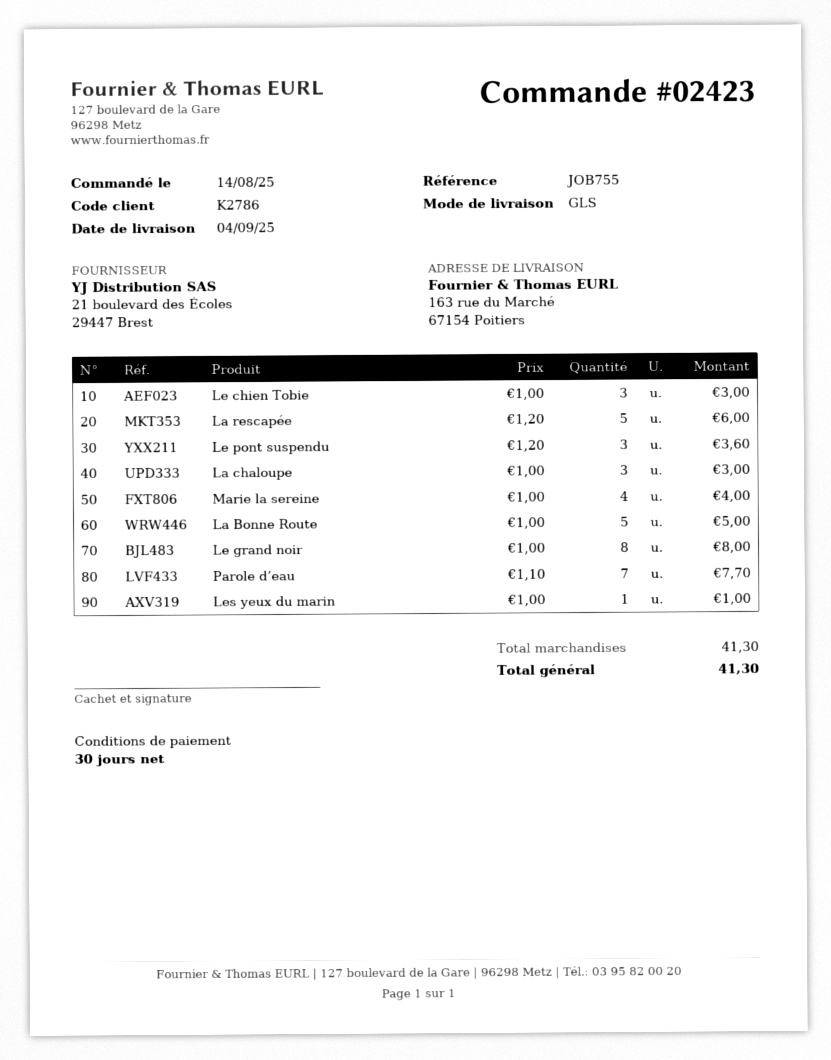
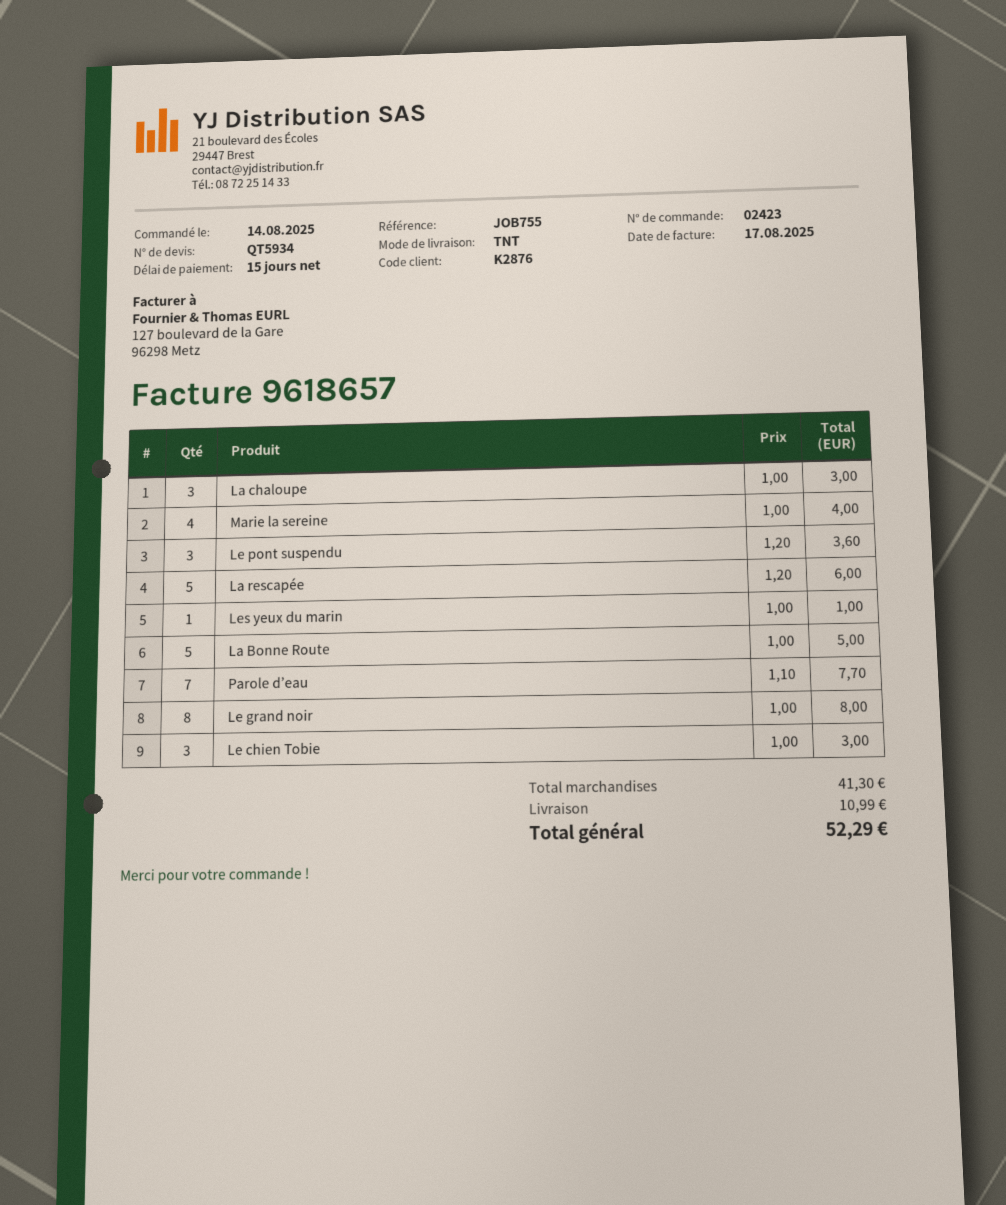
payment terms: 30 days -> 15 days
customer number: K2786 -> K2876
shipping method: GLS -> TNT
shipping: none -> 10.99
total: 41.30 -> 52.29

